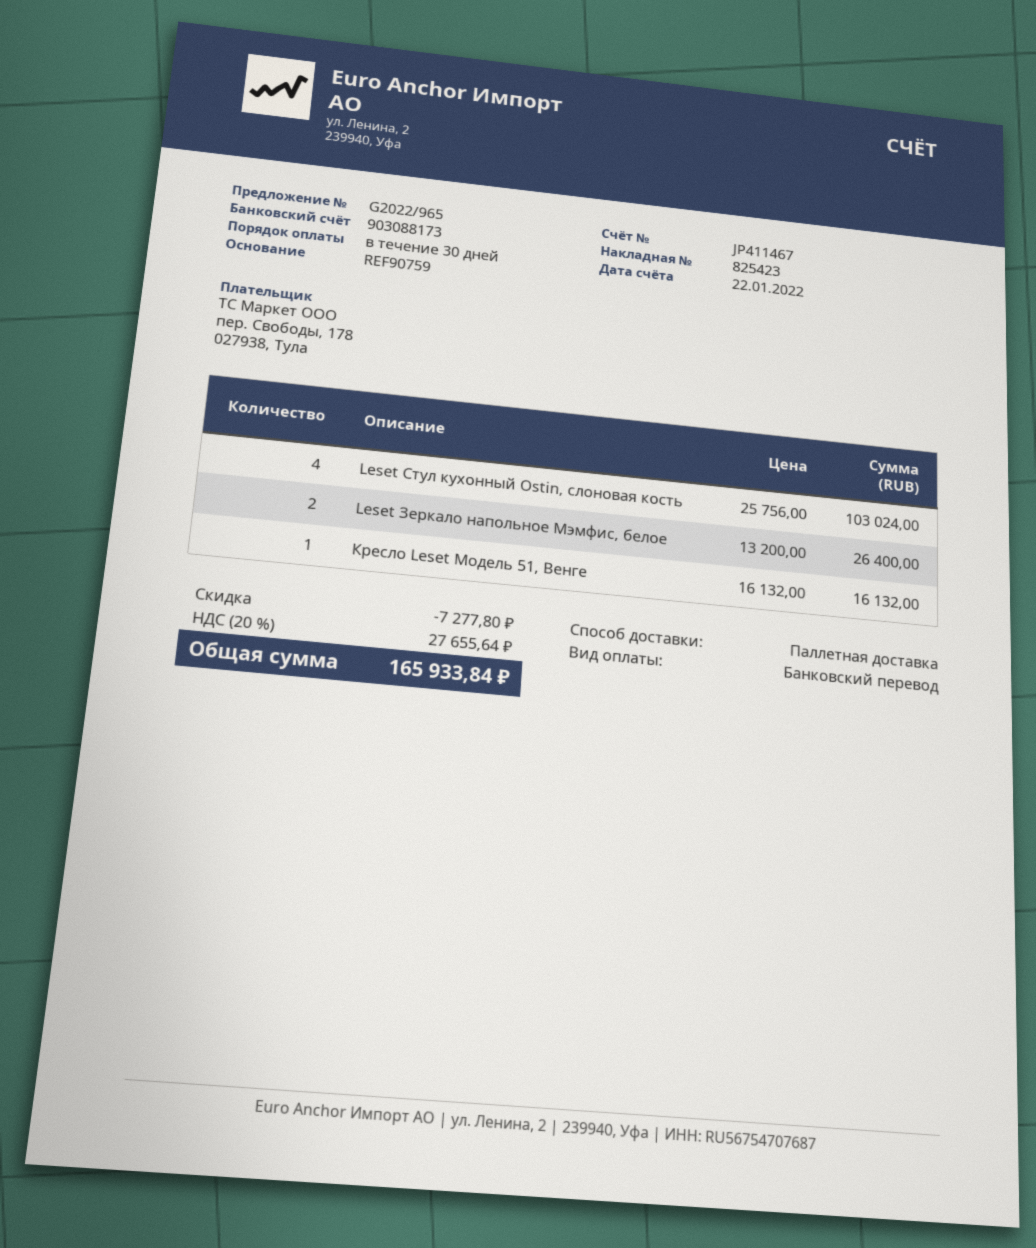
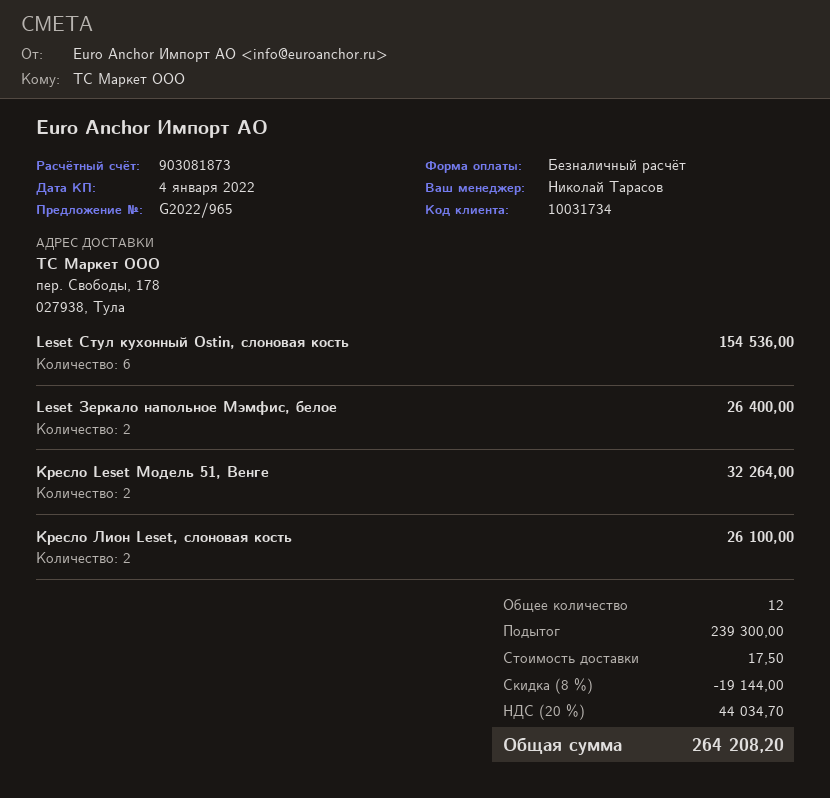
bank account: 903088173 -> 903081873
Leset Стул кухонный Ostin, слоновая кость: 4 for 103024.00 -> 6 for 154536.00
Кресло Leset Модель 51, Венге: 1 for 16132.00 -> 2 for 32264.00
Кресло Лион Leset, слоновая кость: none -> 2 for 26100.00
discount: 7277.80 -> 19144.00
shipping: none -> 17.50
tax: 20% = 27655.64 -> 20% = 44034.70
total: 165933.84 -> 264208.20

